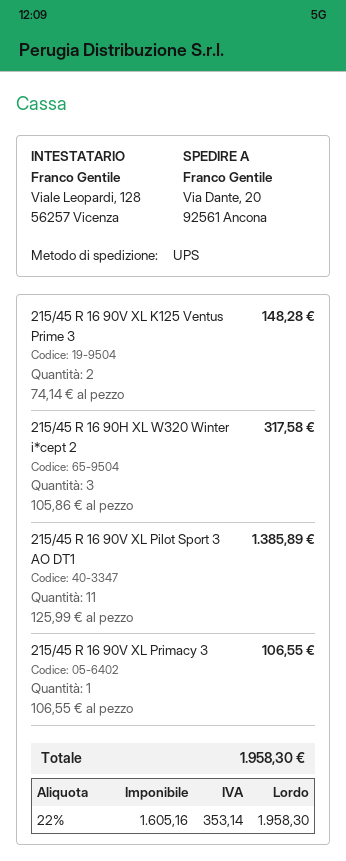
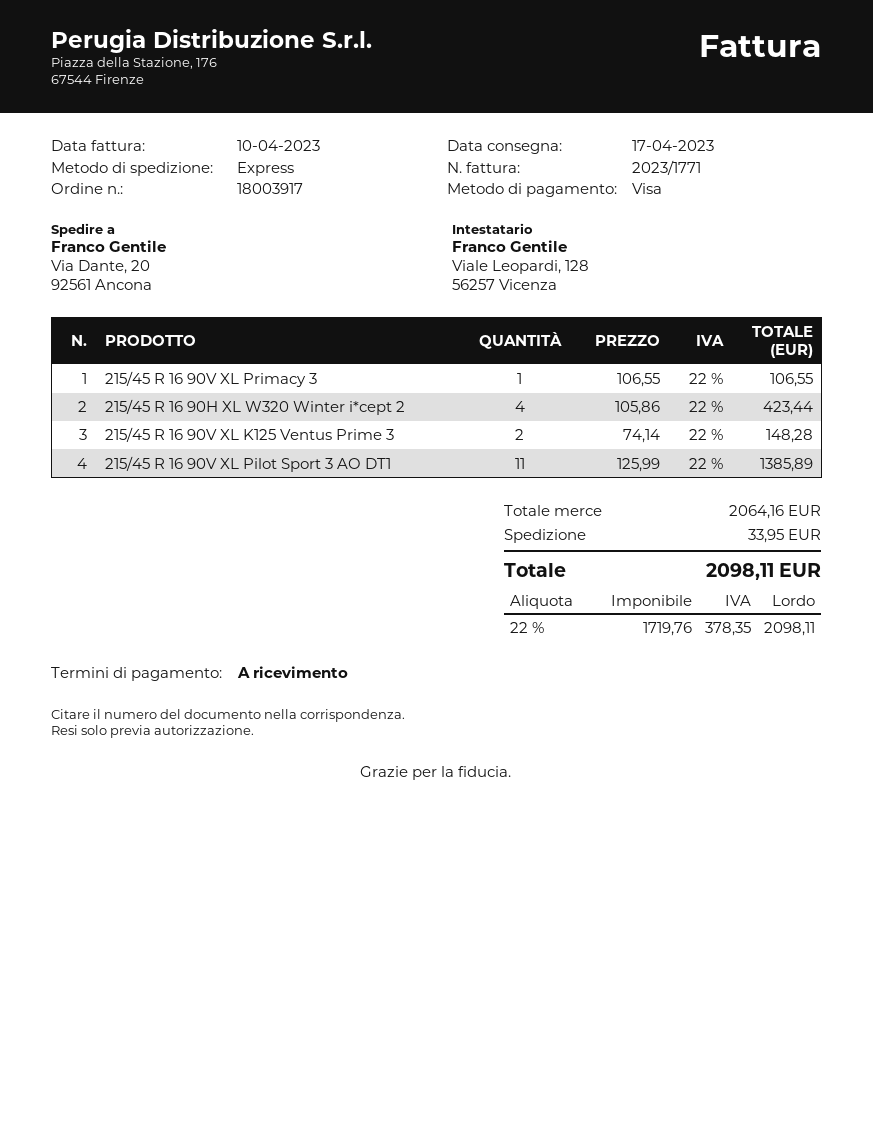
shipping method: UPS -> express
215/45 R 16 90H XL W320 Winter i*cept 2: 3 x 105.86 = 317.58 -> 4 x 105.86 = 423.44
shipping: none -> 33.95
net: 1605.16 -> 1719.76
tax: 22% = 353.14 -> 22% = 378.35
total: 1958.30 -> 2098.11

